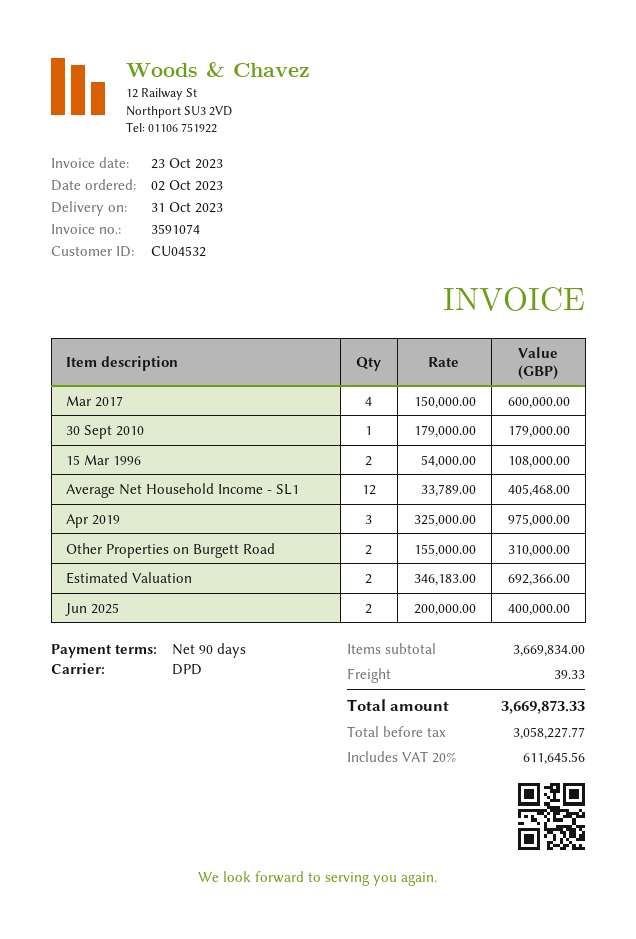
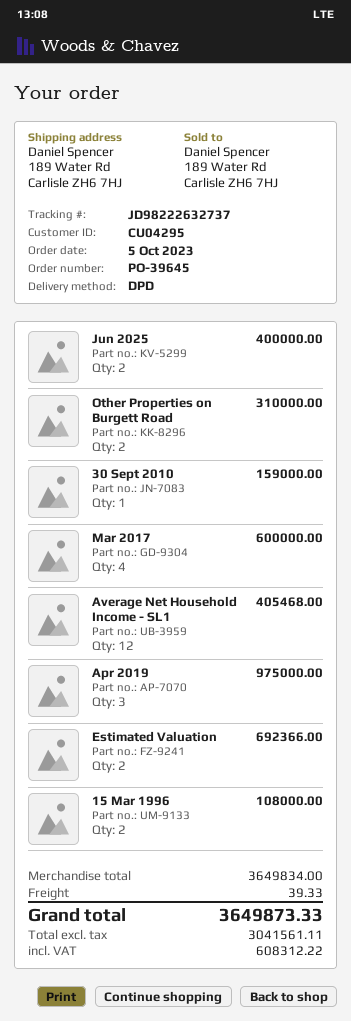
order date: 2023-10-02 -> 2023-10-05
customer number: CU04532 -> CU04295
30 Sept 2010: 1 for 179000.00 -> 1 for 159000.00
subtotal: 3669834.00 -> 3649834.00
net: 3058227.77 -> 3041561.11
tax: 611645.56 -> 608312.22
total: 3669873.33 -> 3649873.33

